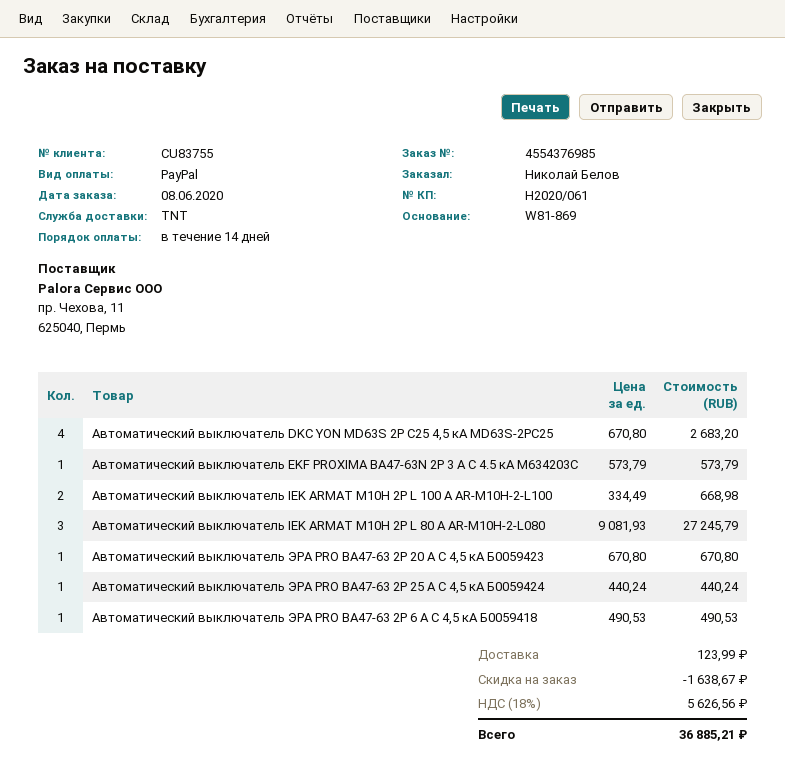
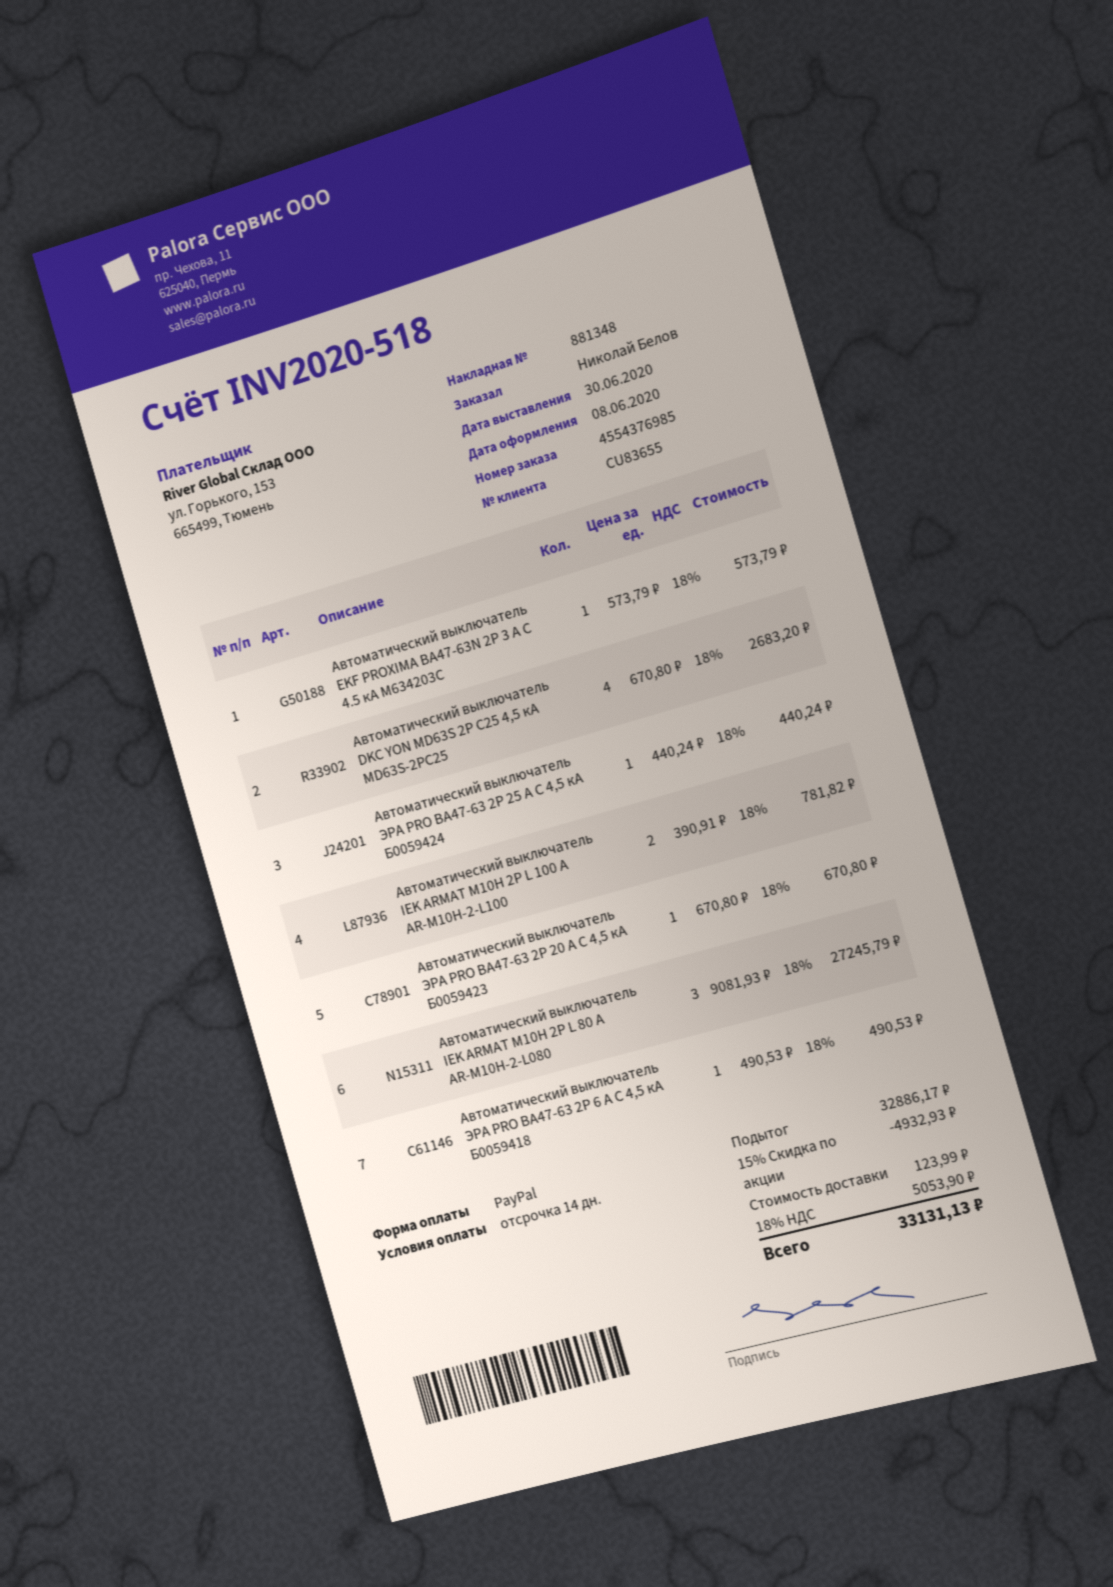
customer number: CU83755 -> CU83655
Автоматический выключатель IEK ARMAT M10H 2P L 100 А AR-M10H-2-L100: 2 x 334.49 = 668.98 -> 2 x 390.91 = 781.82
discount: 1638.67 -> 4932.93
tax: 18% = 5626.56 -> 18% = 5053.90
total: 36885.21 -> 33131.13

